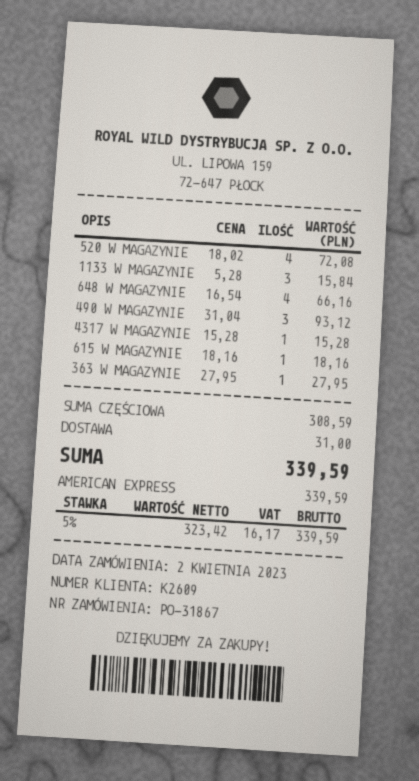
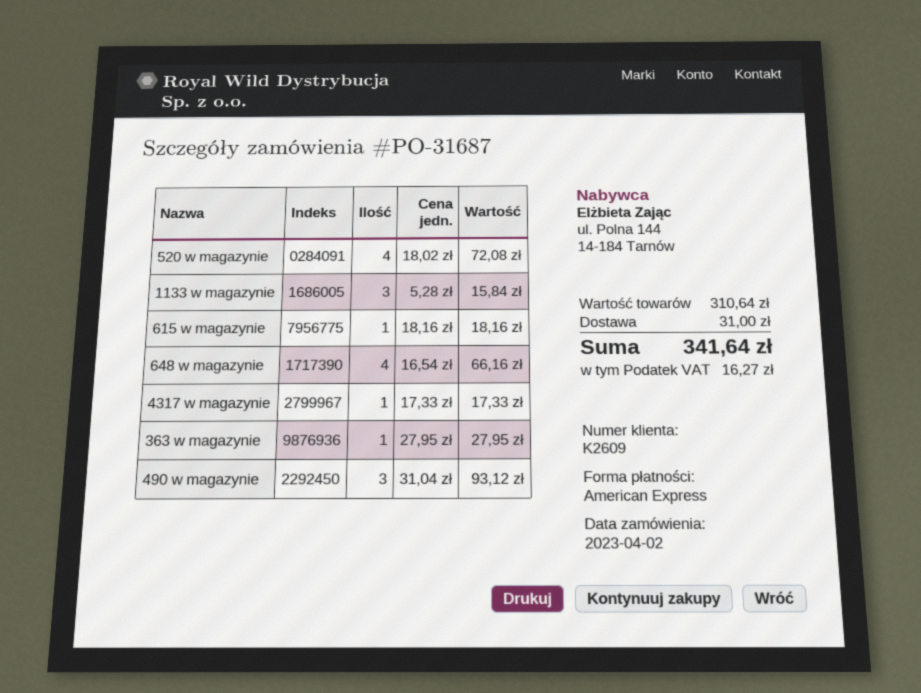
order number: PO-31867 -> PO-31687
4317 W MAGAZYNIE: 1 x 15.28 = 15.28 -> 1 x 17.33 = 17.33
subtotal: 308.59 -> 310.64
tax: 16.17 -> 16.27
total: 339.59 -> 341.64

